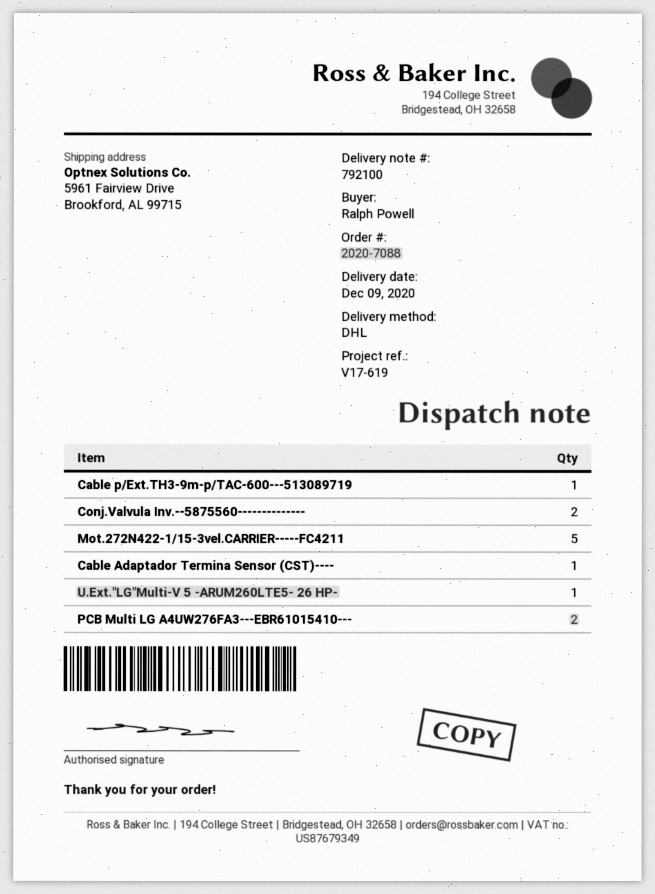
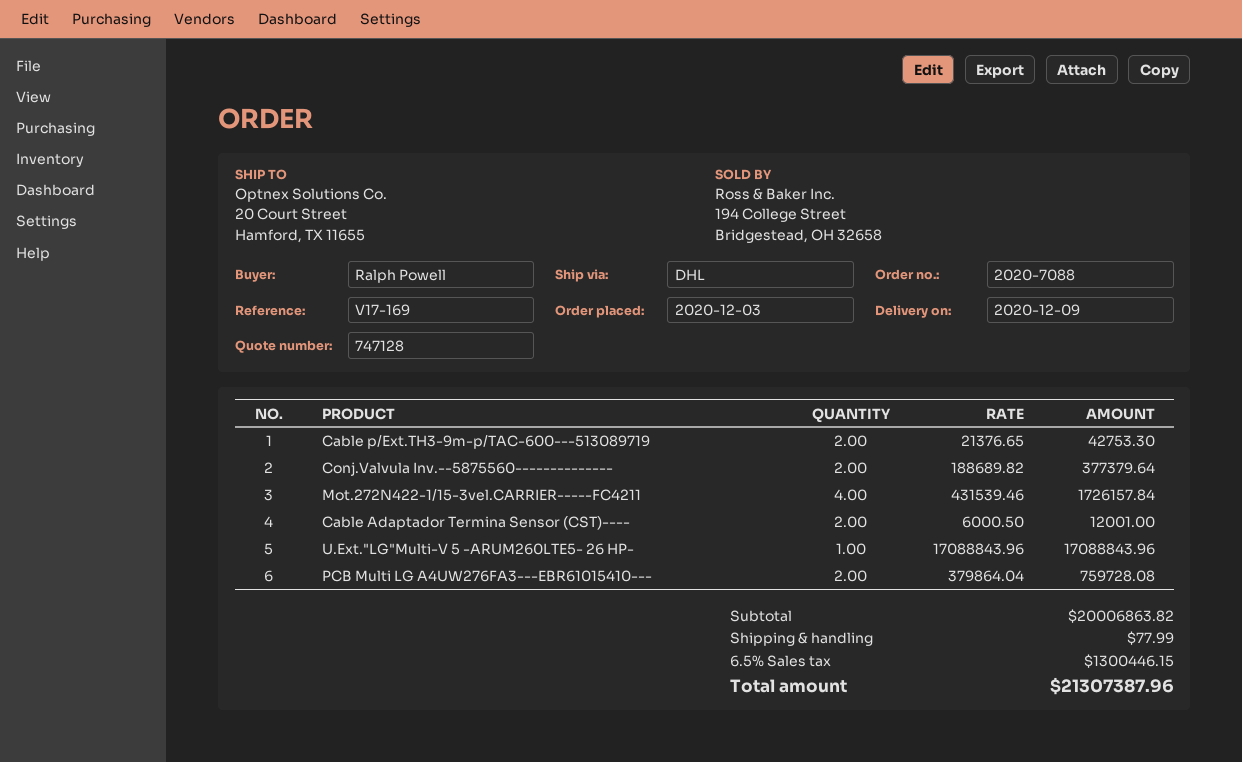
reference: V17-619 -> V17-169
ship to: 5961 Fairview Drive, Brookford, AL 99715 -> 20 Court Street, Hamford, TX 11655
Cable p/Ext.TH3-9m-p/TAC-600---513089719: 1 -> 2
Mot.272N422-1/15-3vel.CARRIER-----FC4211: 5 -> 4
Cable Adaptador Termina Sensor (CST)----: 1 -> 2

